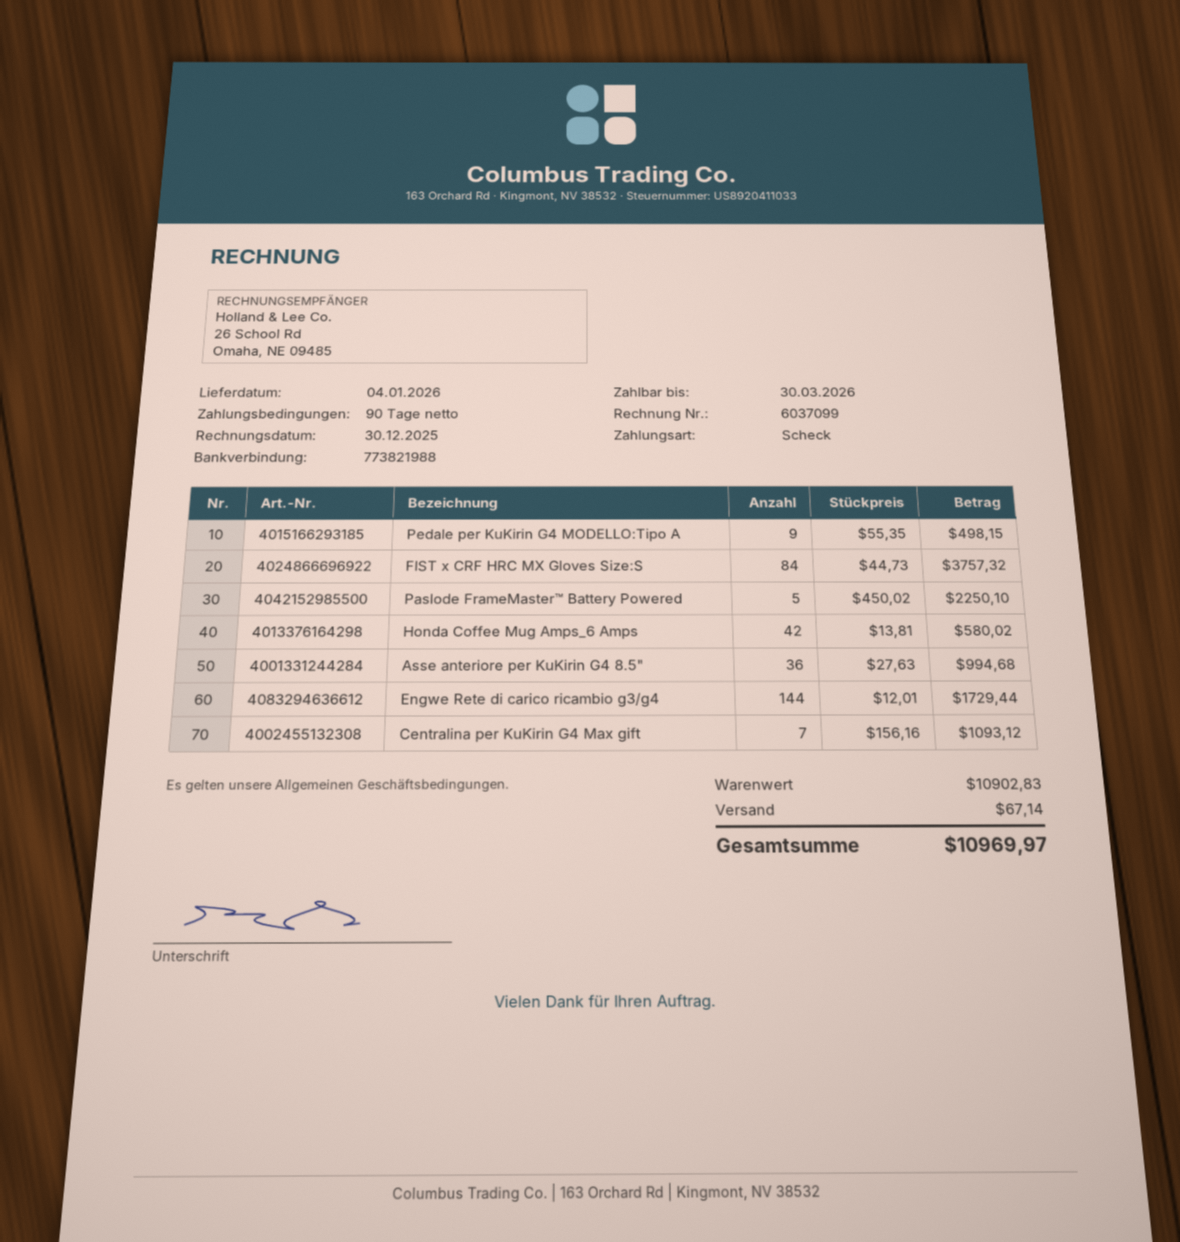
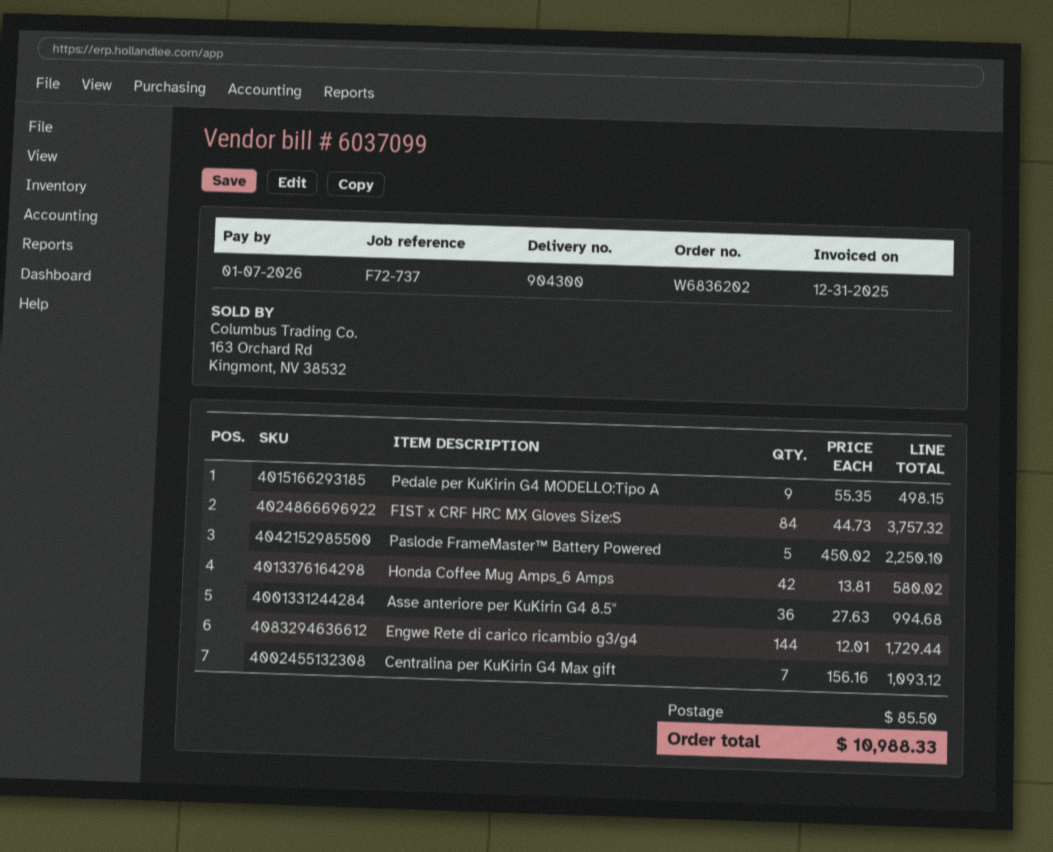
invoice date: 2025-12-30 -> 2025-12-31
due date: 2026-03-30 -> 2026-01-07
shipping: 67.14 -> 85.50
total: 10969.97 -> 10988.33

